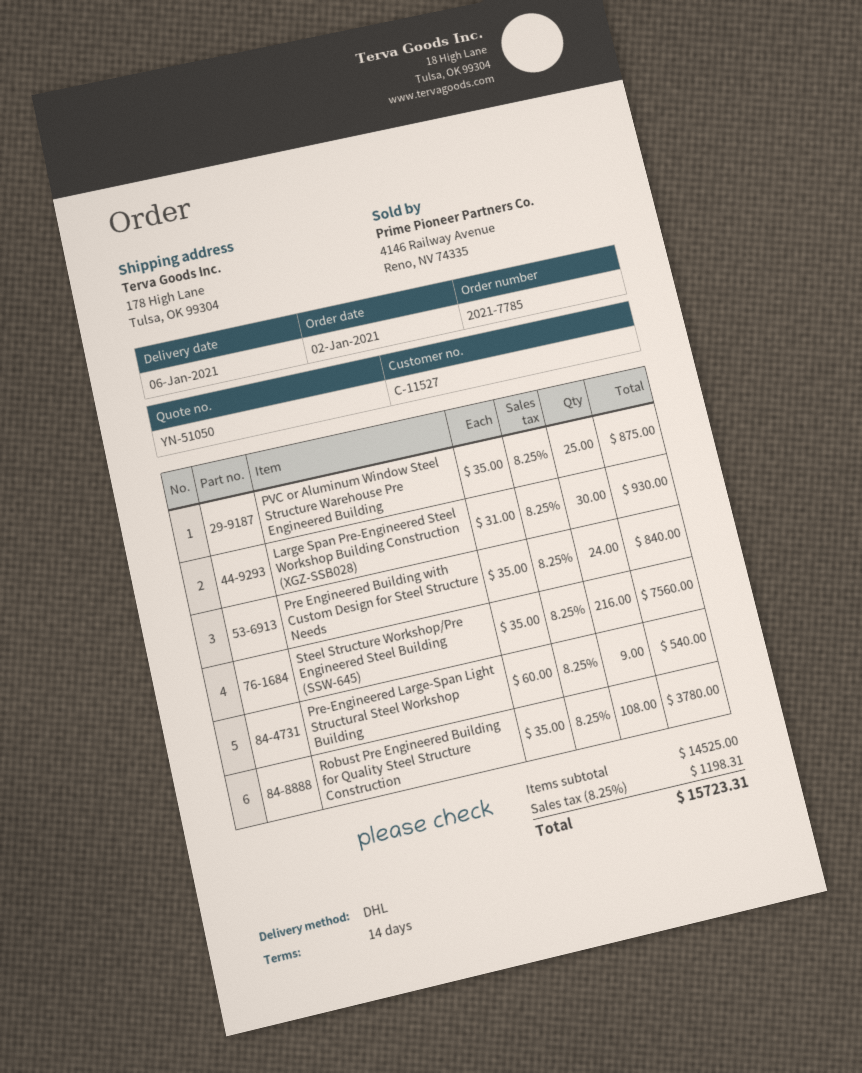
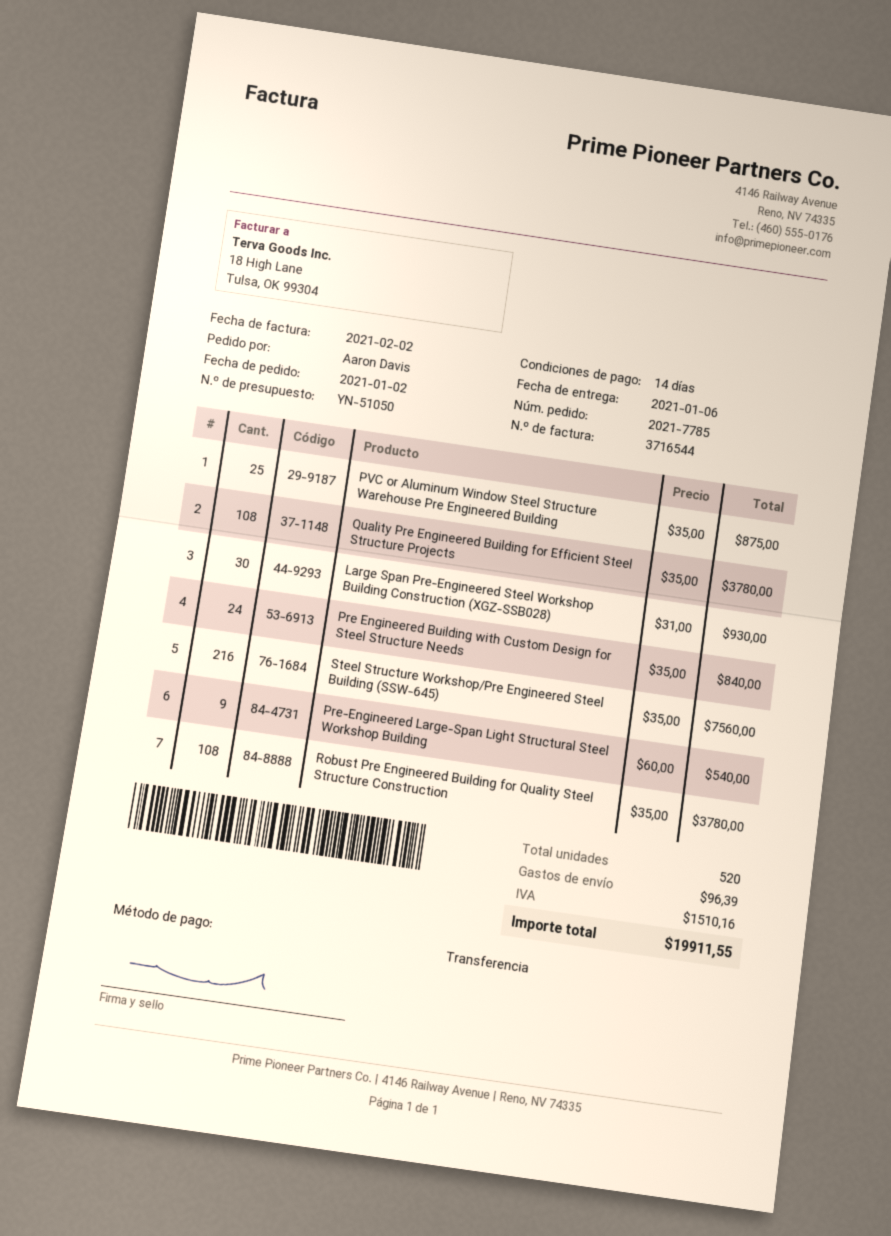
Quality Pre Engineered Building for Efficient Steel Structure Projects: none -> 108 x 35.00 = 3780.00
shipping: none -> 96.39
tax: 1198.31 -> 1510.16
total: 15723.31 -> 19911.55

